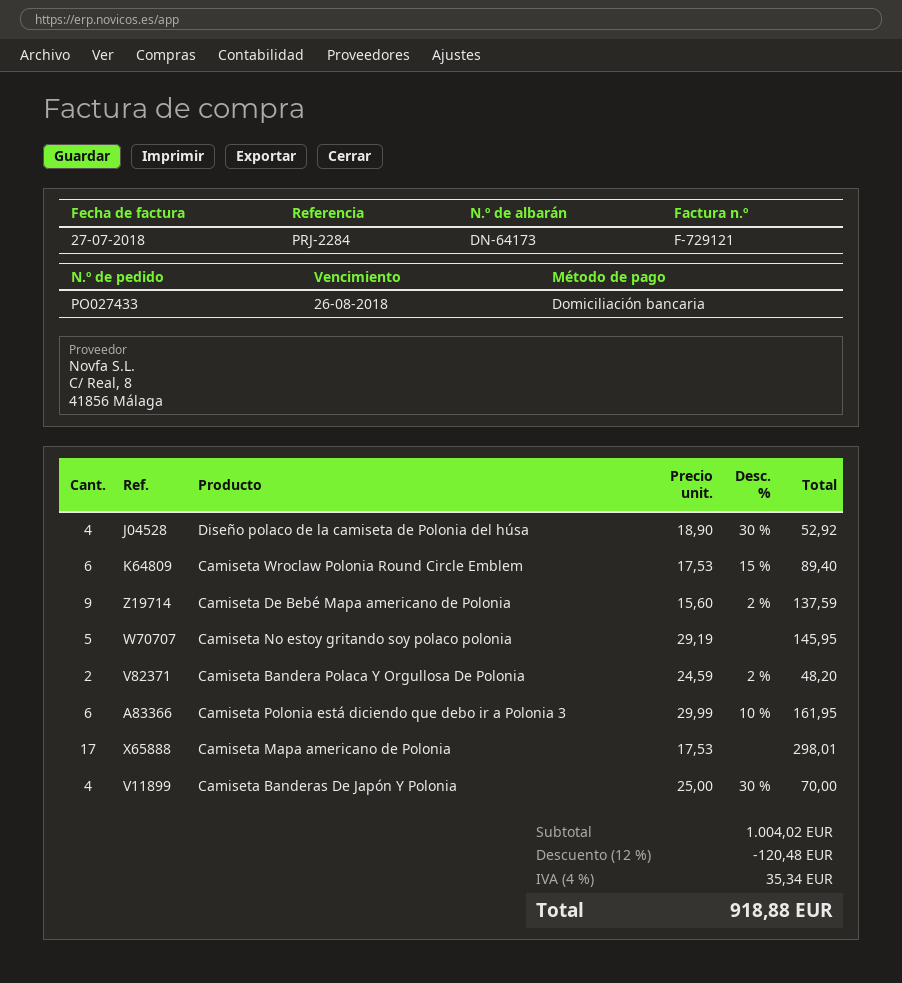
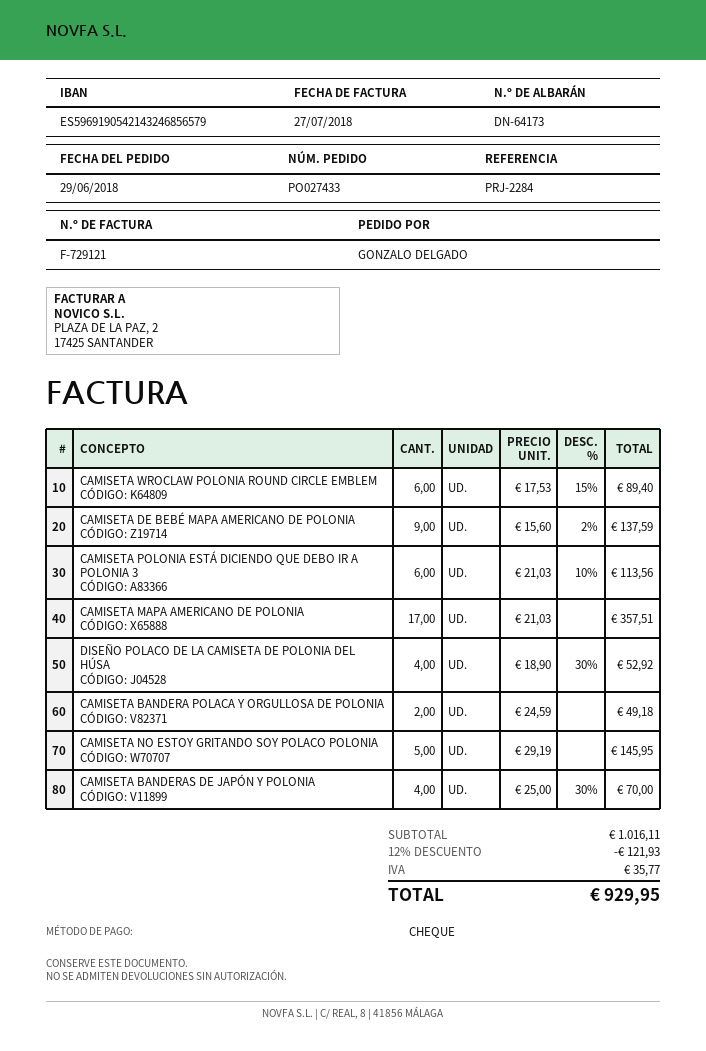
payment method: direct debit -> cheque
Camiseta Bandera Polaca Y Orgullosa De Polonia: 2 x 24.59 - 2% = 48.20 -> 2 x 24.59 = 49.18
Camiseta Polonia está diciendo que debo ir a Polonia 3: 6 x 29.99 - 10% = 161.95 -> 6 x 21.03 - 10% = 113.56
Camiseta Mapa americano de Polonia: 17 x 17.53 = 298.01 -> 17 x 21.03 = 357.51
subtotal: 1004.02 -> 1016.11
discount: 12% = 120.48 -> 12% = 121.93
tax: 35.34 -> 35.77
total: 918.88 -> 929.95

